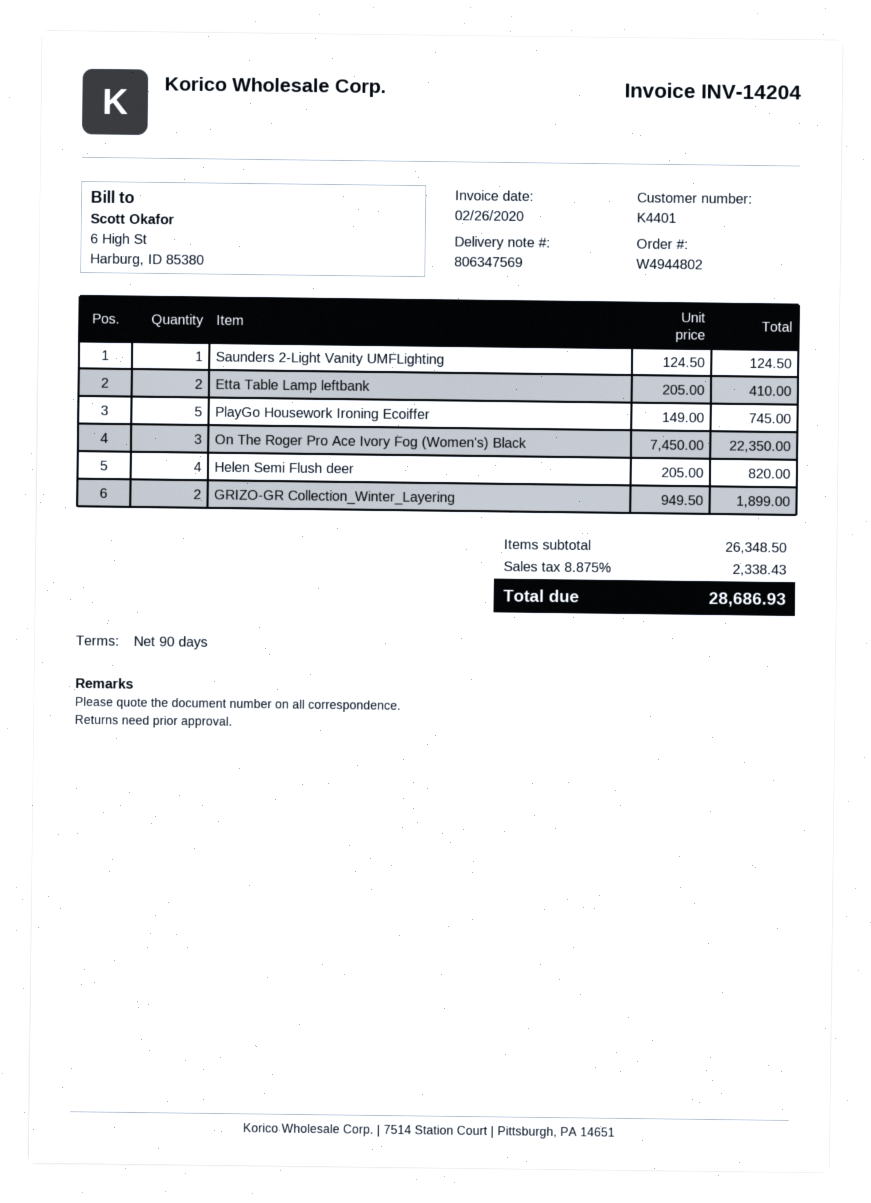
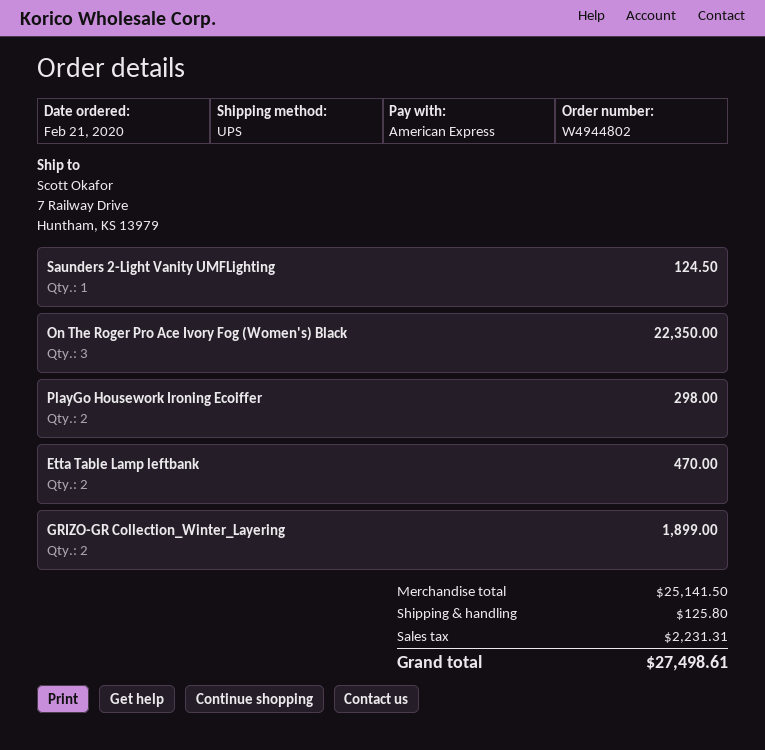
Etta Table Lamp leftbank: 2 for 410.00 -> 2 for 470.00
PlayGo Housework Ironing Ecoiffer: 5 for 745.00 -> 2 for 298.00
Helen Semi Flush deer: 4 for 820.00 -> none
subtotal: 26348.50 -> 25141.50
shipping: none -> 125.80
tax: 2338.43 -> 2231.31
total: 28686.93 -> 27498.61

